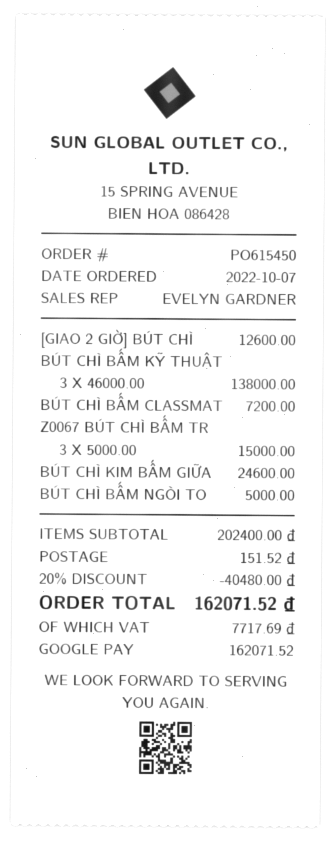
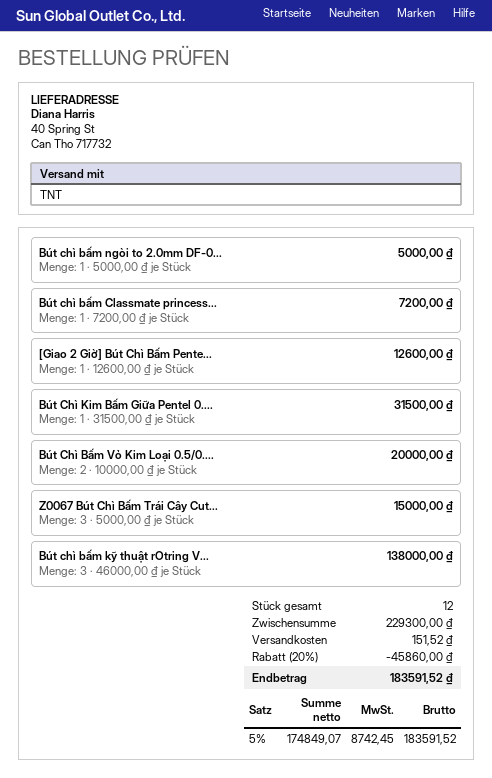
BÚT CHÌ KIM BẤM GIỮA: 1 x 24600.00 = 24600.00 -> 1 x 31500.00 = 31500.00
Bút Chì Bấm Vỏ Kim Loại 0.5/0....: none -> 2 x 10000.00 = 20000.00
subtotal: 202400.00 -> 229300.00
discount: 20% = 40480.00 -> 20% = 45860.00
tax: 7717.69 -> 8742.45
total: 162071.52 -> 183591.52

